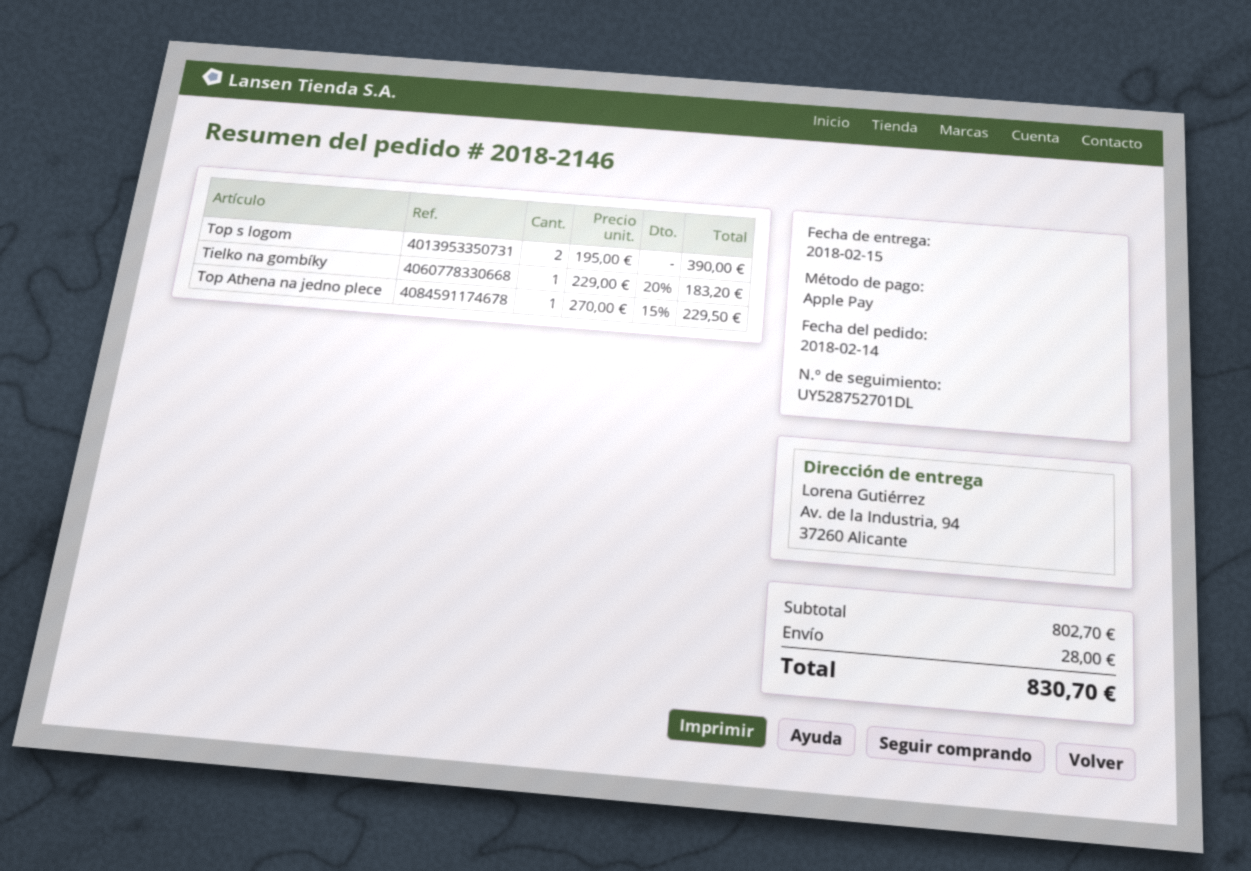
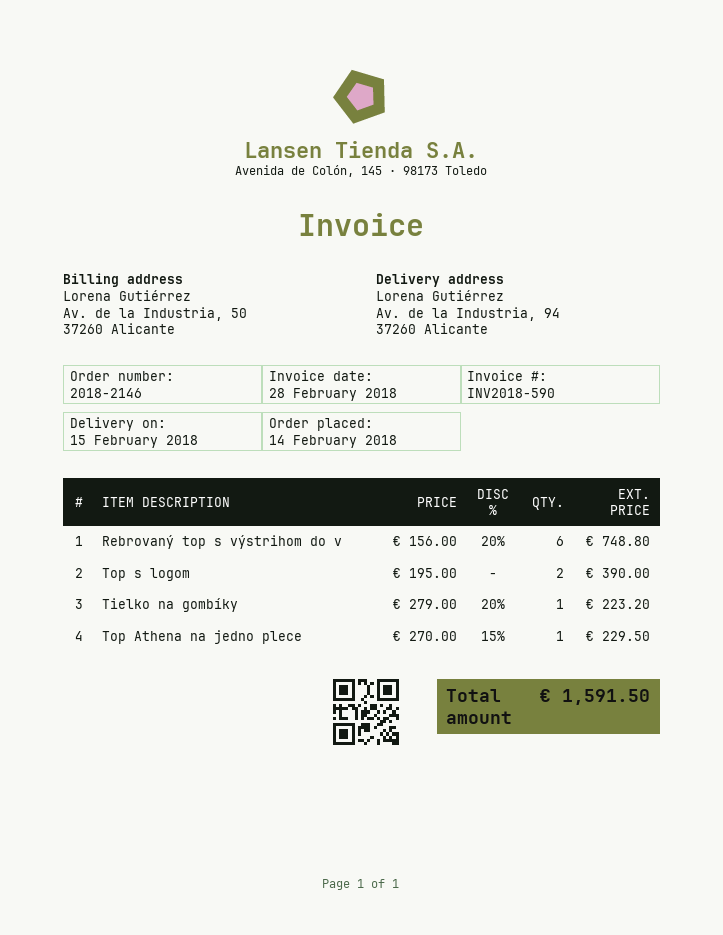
Tielko na gombíky: 1 x 229.00 - 20% = 183.20 -> 1 x 279.00 - 20% = 223.20
Rebrovaný top s výstrihom do v: none -> 6 x 156.00 - 20% = 748.80
shipping: 28.00 -> none
total: 830.70 -> 1591.50

